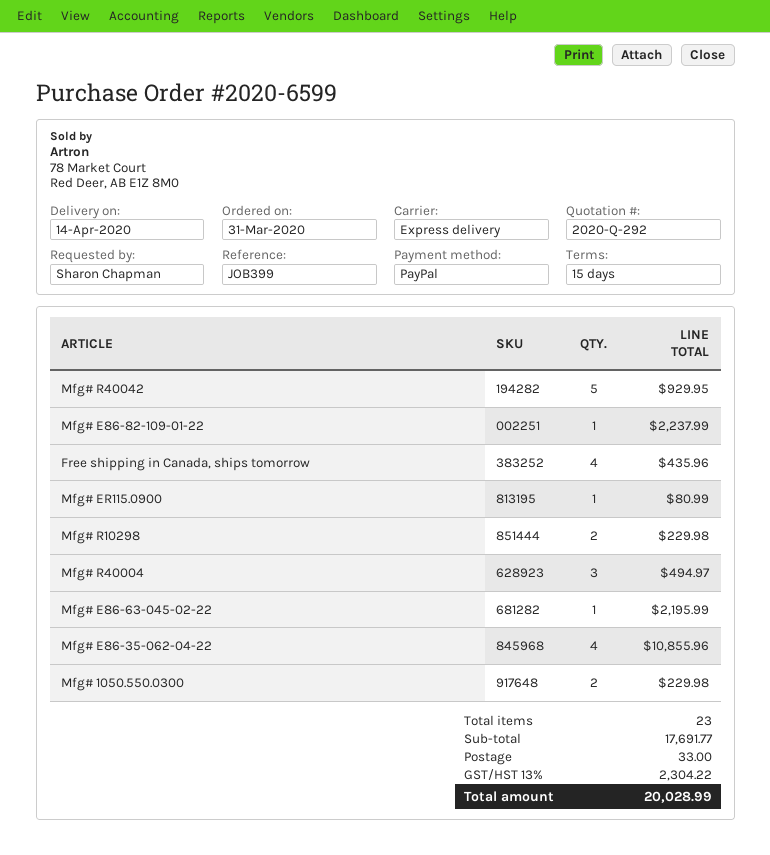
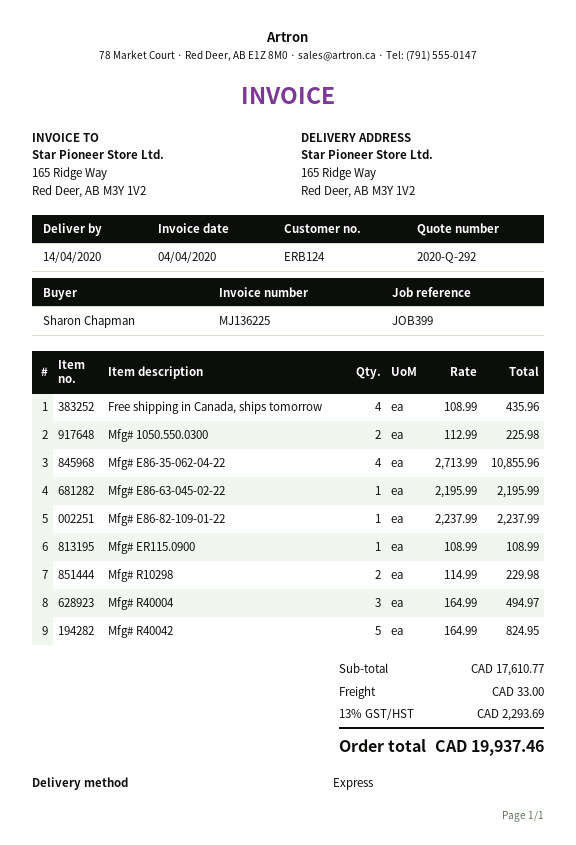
Mfg# R40042: 5 for 929.95 -> 5 for 824.95
Mfg# ER115.0900: 1 for 80.99 -> 1 for 108.99
Mfg# 1050.550.0300: 2 for 229.98 -> 2 for 225.98
subtotal: 17691.77 -> 17610.77
tax: 13% = 2304.22 -> 13% = 2293.69
total: 20028.99 -> 19937.46

